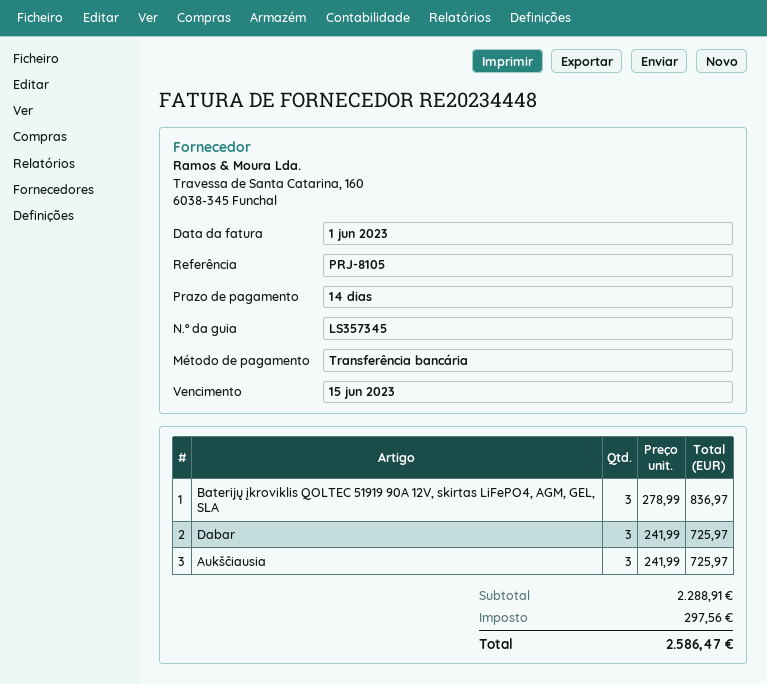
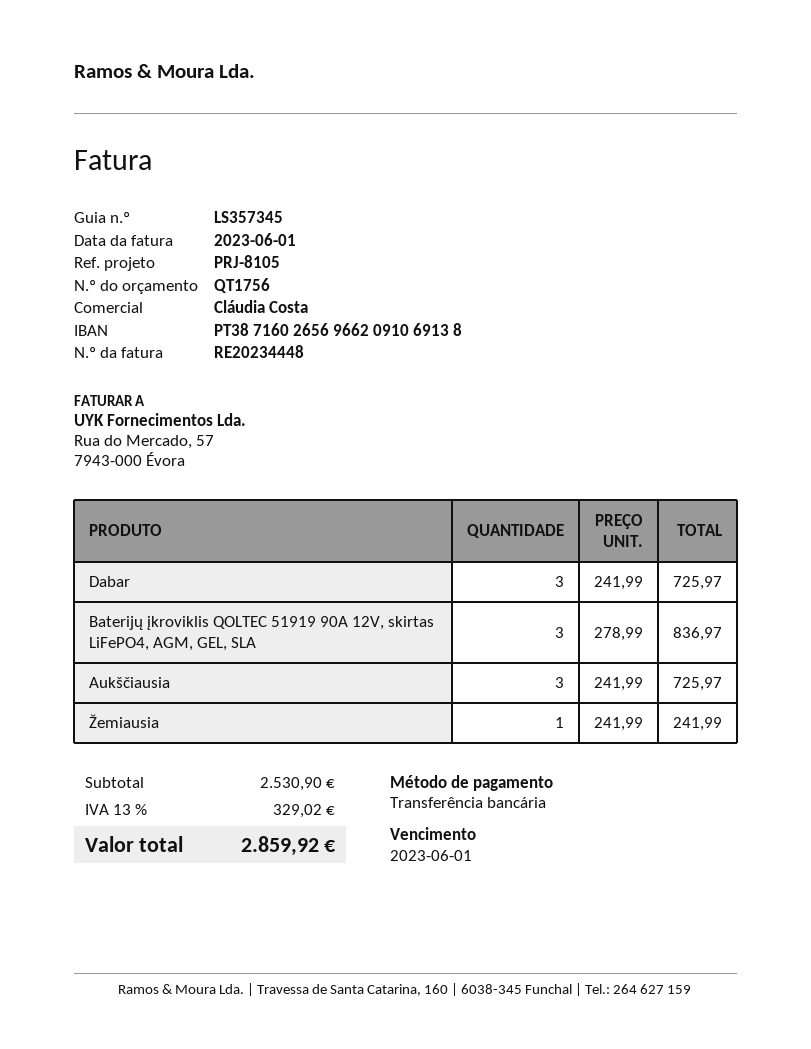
due date: 2023-06-15 -> 2023-06-01
Žemiausia: none -> 1 x 241.99 = 241.99
subtotal: 2288.91 -> 2530.90
tax: 297.56 -> 329.02
total: 2586.47 -> 2859.92

